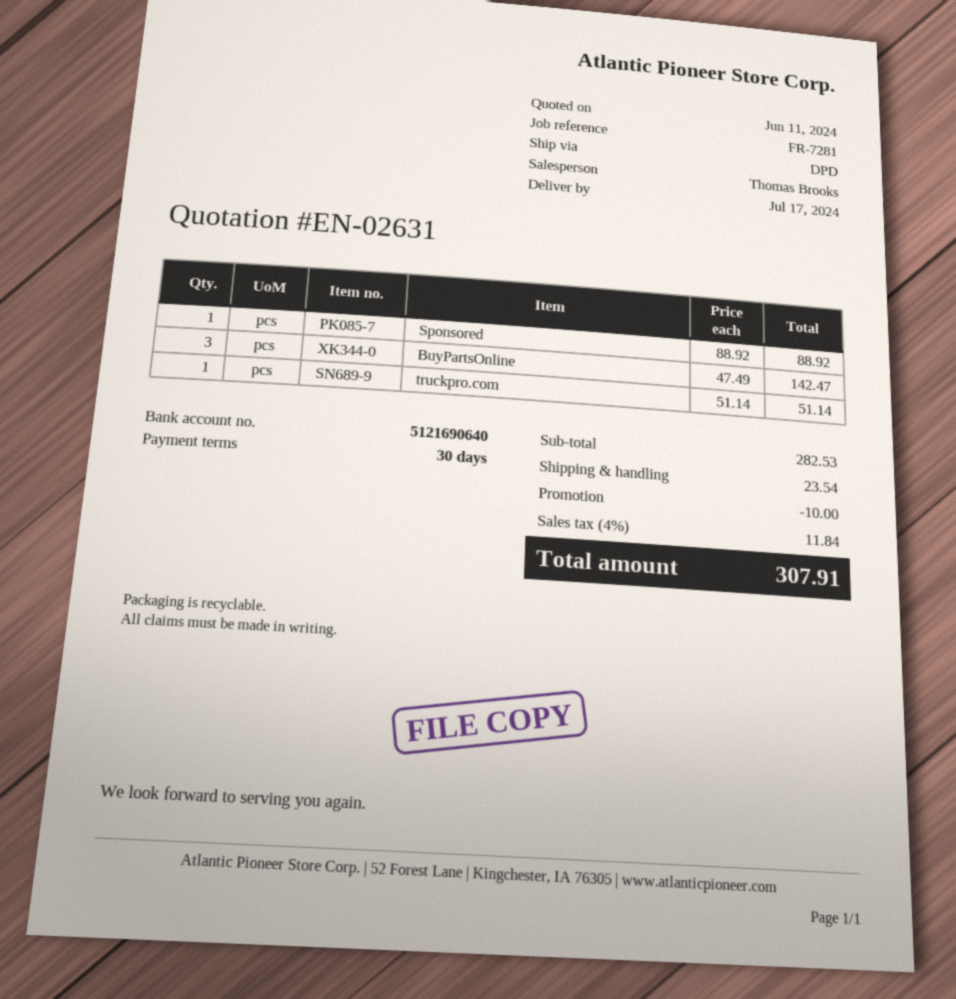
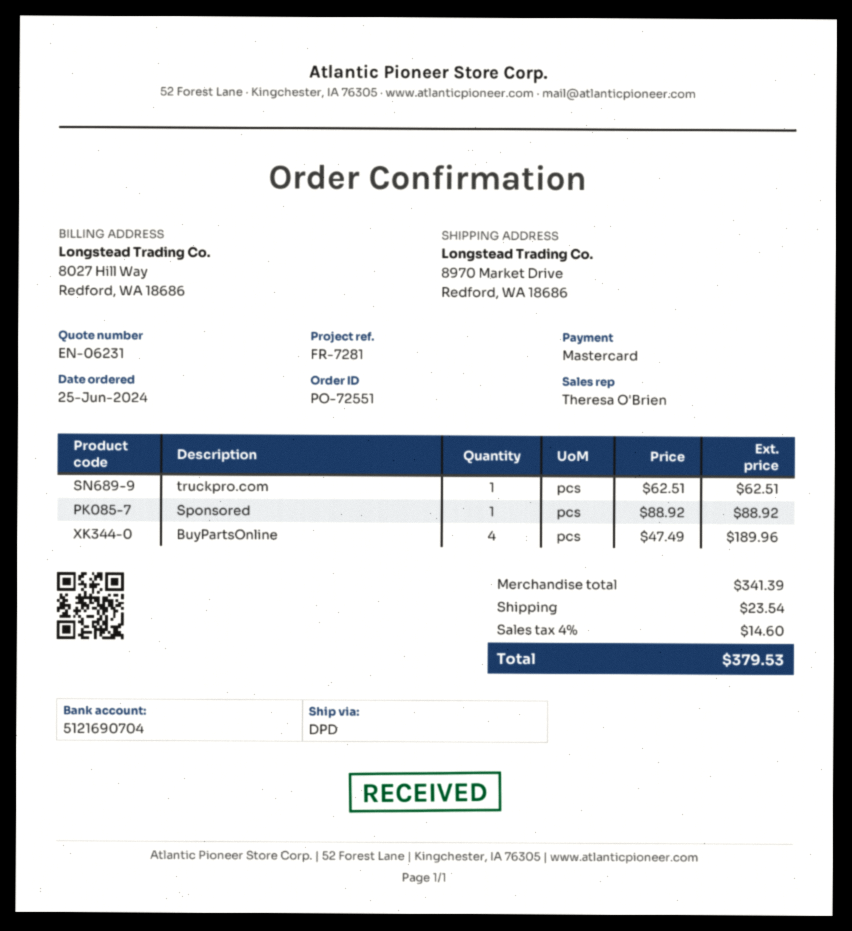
quote number: EN-02631 -> EN-06231
sales rep: Thomas Brooks -> Theresa O'Brien
bank account: 5121690640 -> 5121690704
BuyPartsOnline: 3 x 47.49 = 142.47 -> 4 x 47.49 = 189.96
truckpro.com: 1 x 51.14 = 51.14 -> 1 x 62.51 = 62.51
subtotal: 282.53 -> 341.39
discount: 10.00 -> none
tax: 4% = 11.84 -> 4% = 14.60
total: 307.91 -> 379.53

